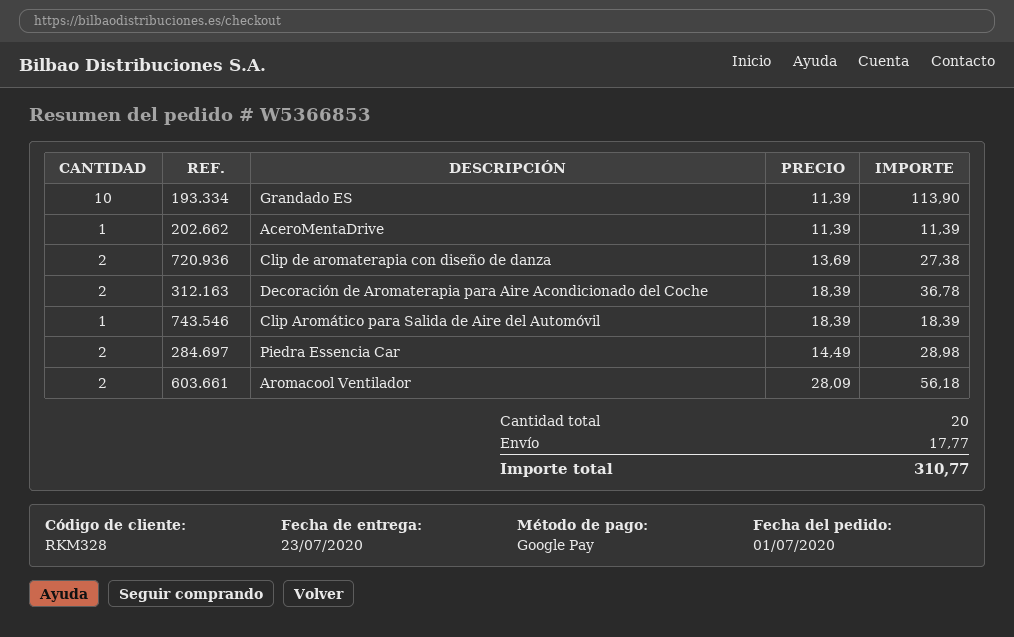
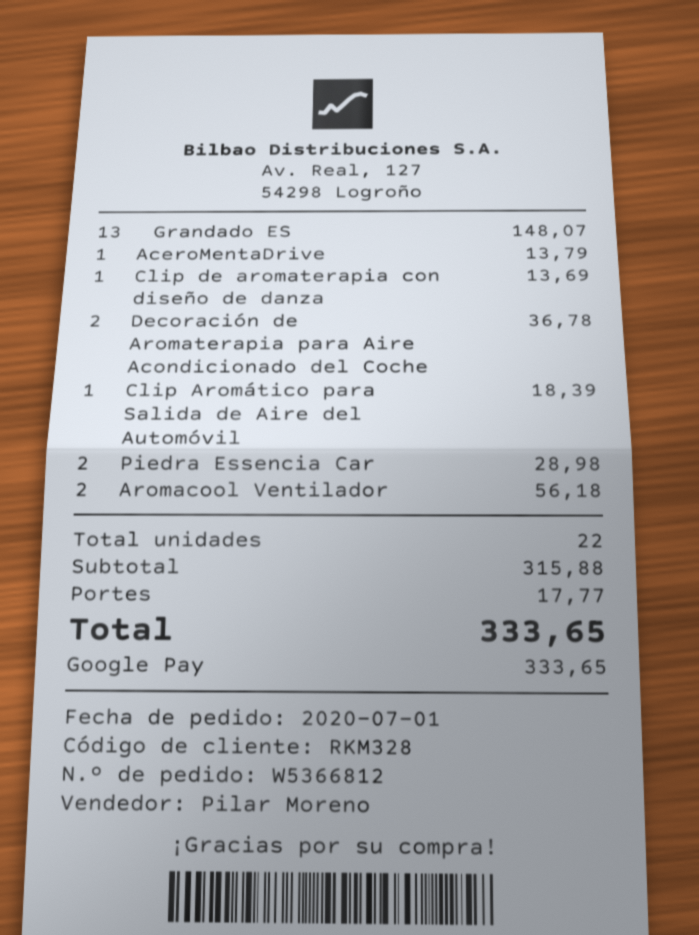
order number: W5366853 -> W5366812
Grandado ES: 10 for 113.90 -> 13 for 148.07
AceroMentaDrive: 1 for 11.39 -> 1 for 13.79
Clip de aromaterapia con diseño de danza: 2 for 27.38 -> 1 for 13.69
total quantity: 20 -> 22
total: 310.77 -> 333.65

